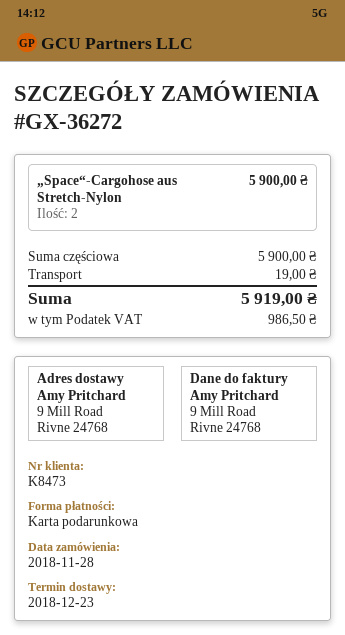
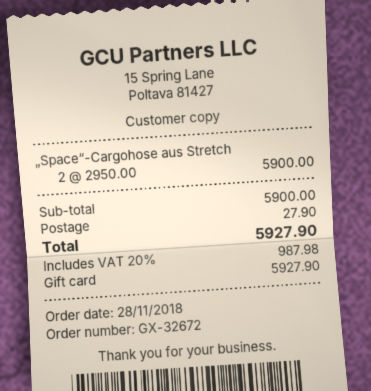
order number: GX-36272 -> GX-32672
shipping: 19.00 -> 27.90
tax: 986.50 -> 987.98
total: 5919.00 -> 5927.90

